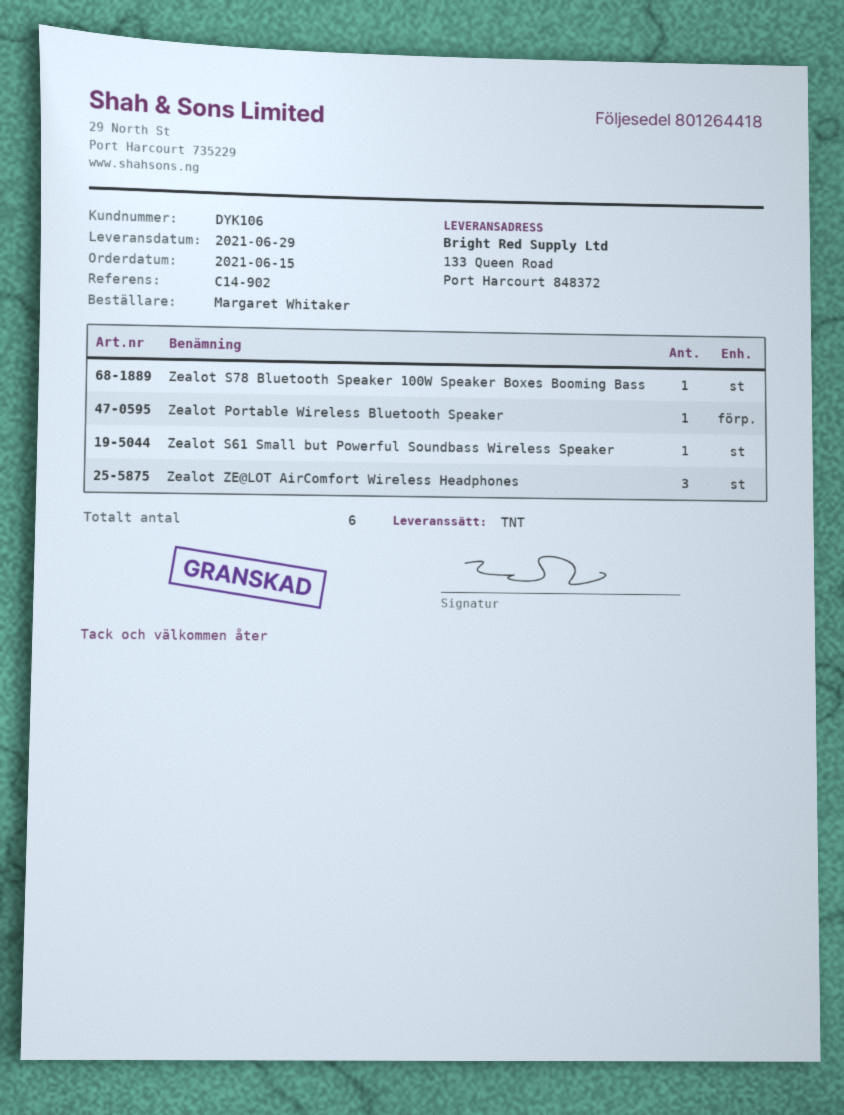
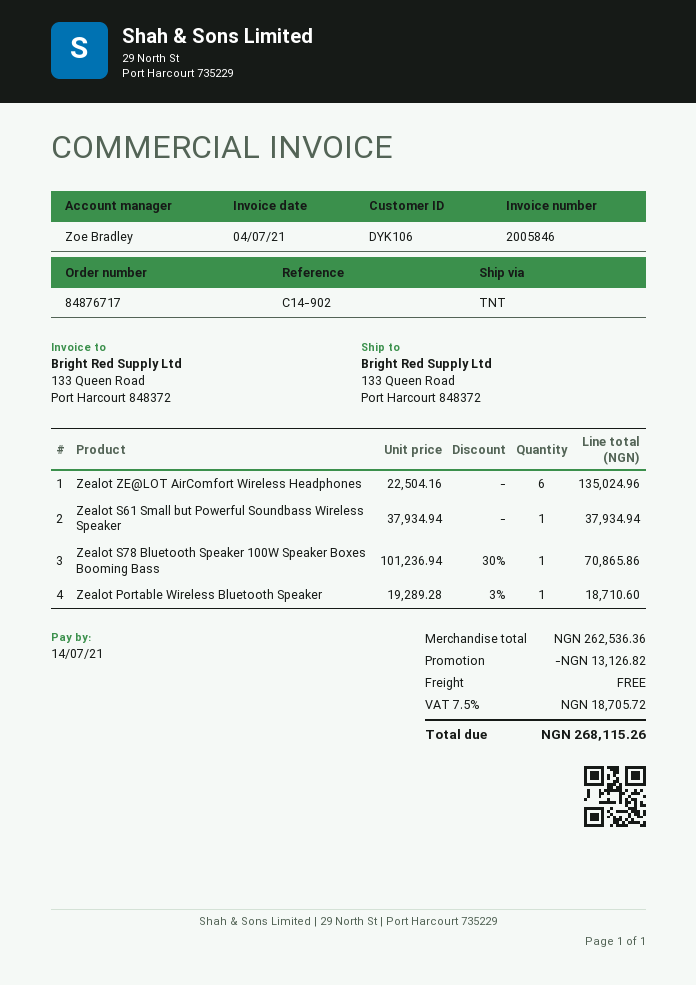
Zealot ZE@LOT AirComfort Wireless Headphones: 3 -> 6

